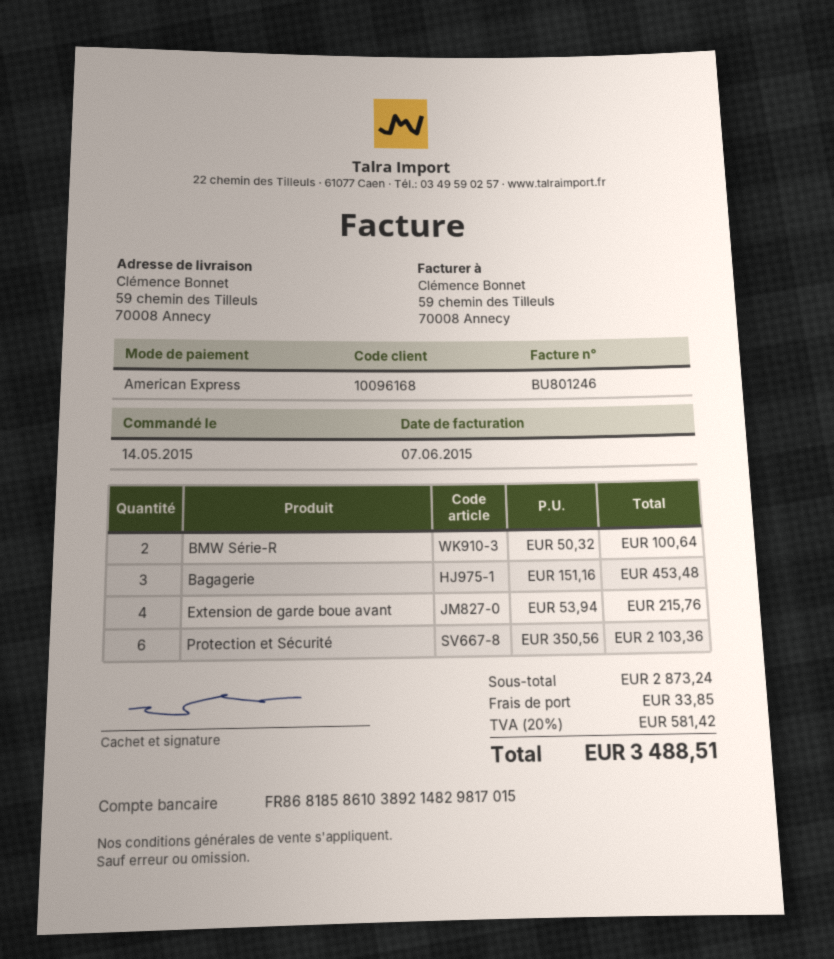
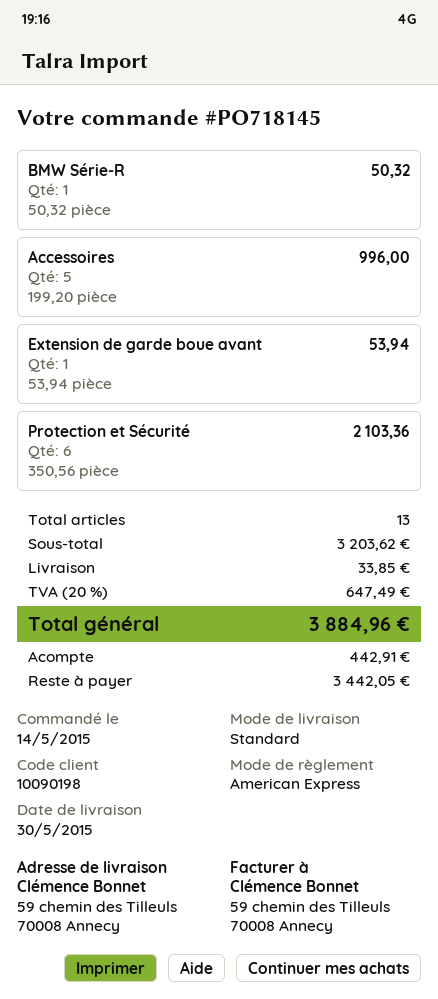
customer number: 10096168 -> 10090198
BMW Série-R: 2 x 50.32 = 100.64 -> 1 x 50.32 = 50.32
Bagagerie: 3 x 151.16 = 453.48 -> none
Extension de garde boue avant: 4 x 53.94 = 215.76 -> 1 x 53.94 = 53.94
Accessoires: none -> 5 x 199.20 = 996.00
subtotal: 2873.24 -> 3203.62
tax: 20% = 581.42 -> 20% = 647.49
total: 3488.51 -> 3884.96

